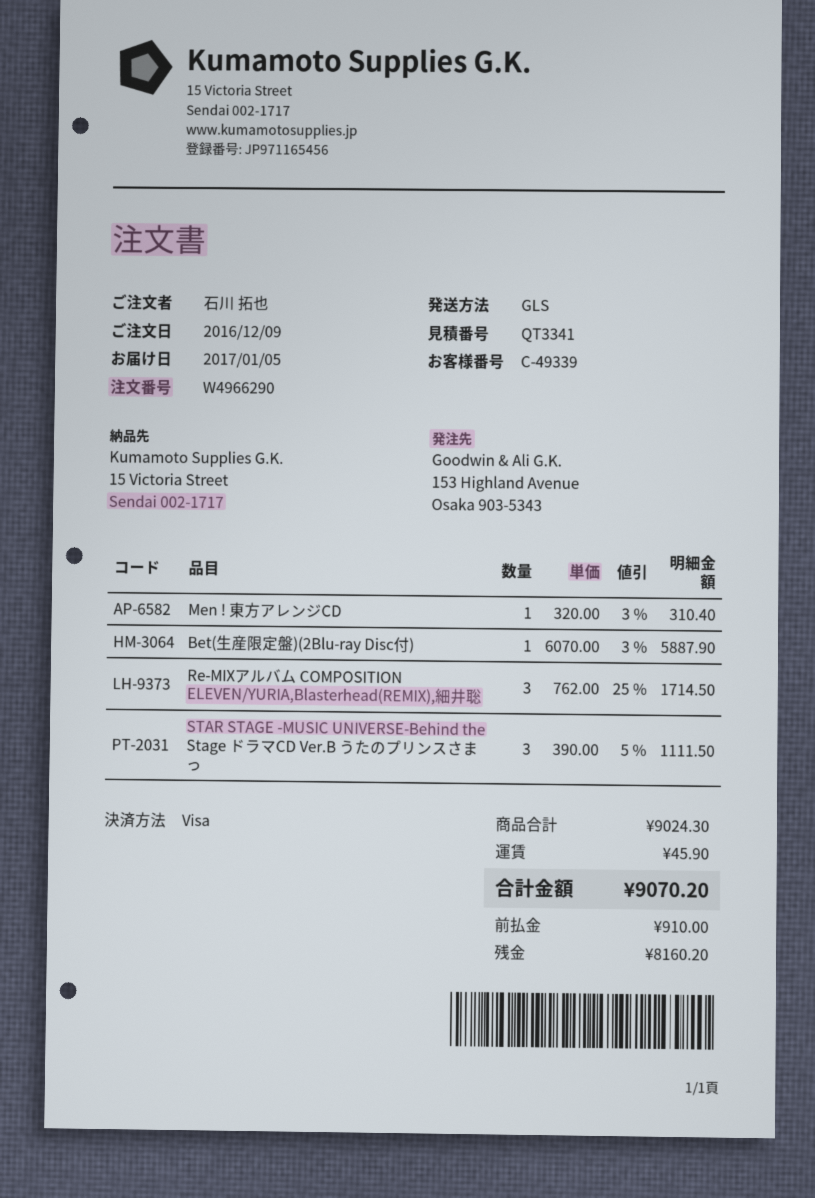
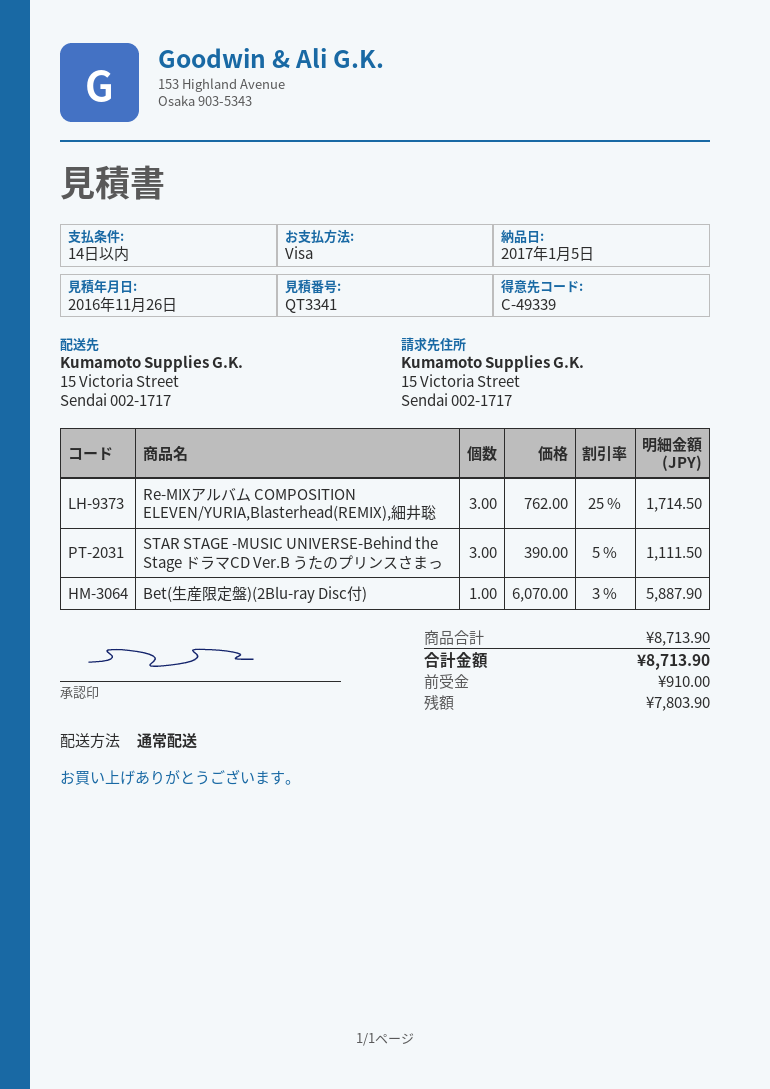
shipping method: GLS -> standard
Men ! 東方アレンジCD: 1 x 320.00 - 3% = 310.40 -> none
subtotal: 9024.30 -> 8713.90
shipping: 45.90 -> none
total: 9070.20 -> 8713.90
balance: 8160.20 -> 7803.90

